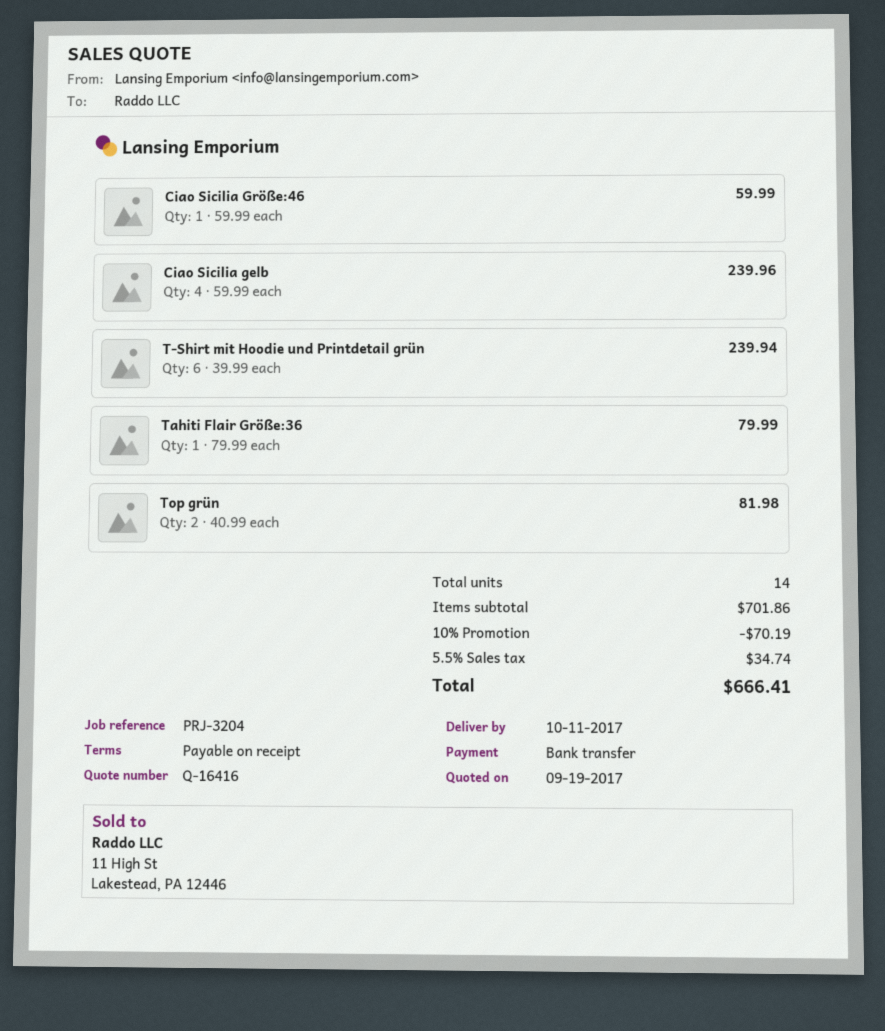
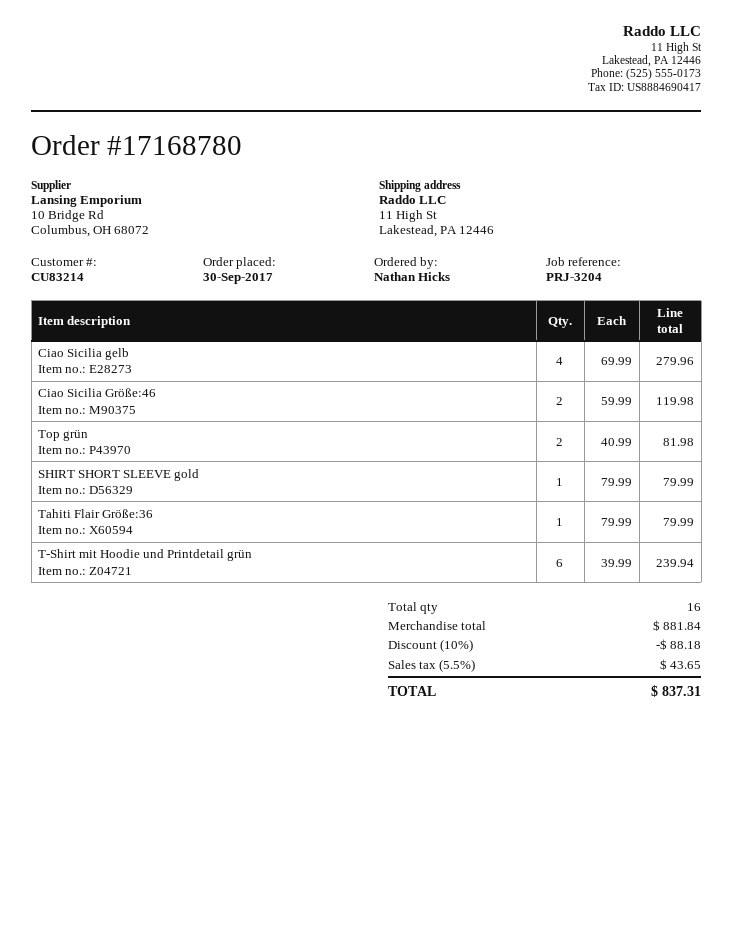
Ciao Sicilia Größe:46: 1 x 59.99 = 59.99 -> 2 x 59.99 = 119.98
Ciao Sicilia gelb: 4 x 59.99 = 239.96 -> 4 x 69.99 = 279.96
SHIRT SHORT SLEEVE gold: none -> 1 x 79.99 = 79.99
total quantity: 14 -> 16
subtotal: 701.86 -> 881.84
discount: 10% = 70.19 -> 10% = 88.18
tax: 5.5% = 34.74 -> 5.5% = 43.65
total: 666.41 -> 837.31

